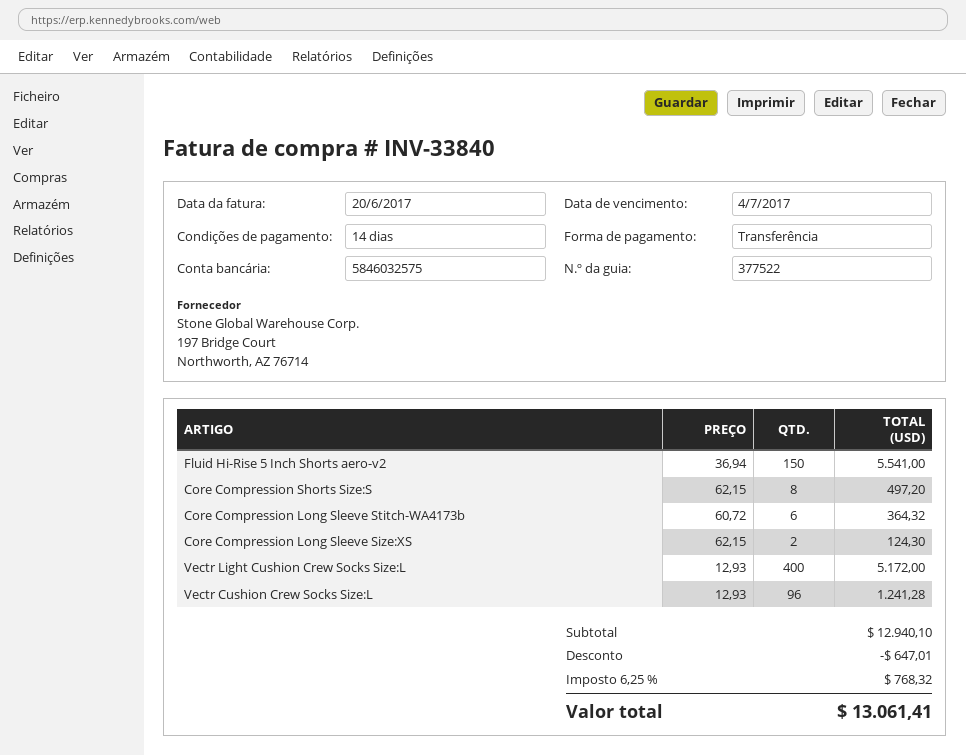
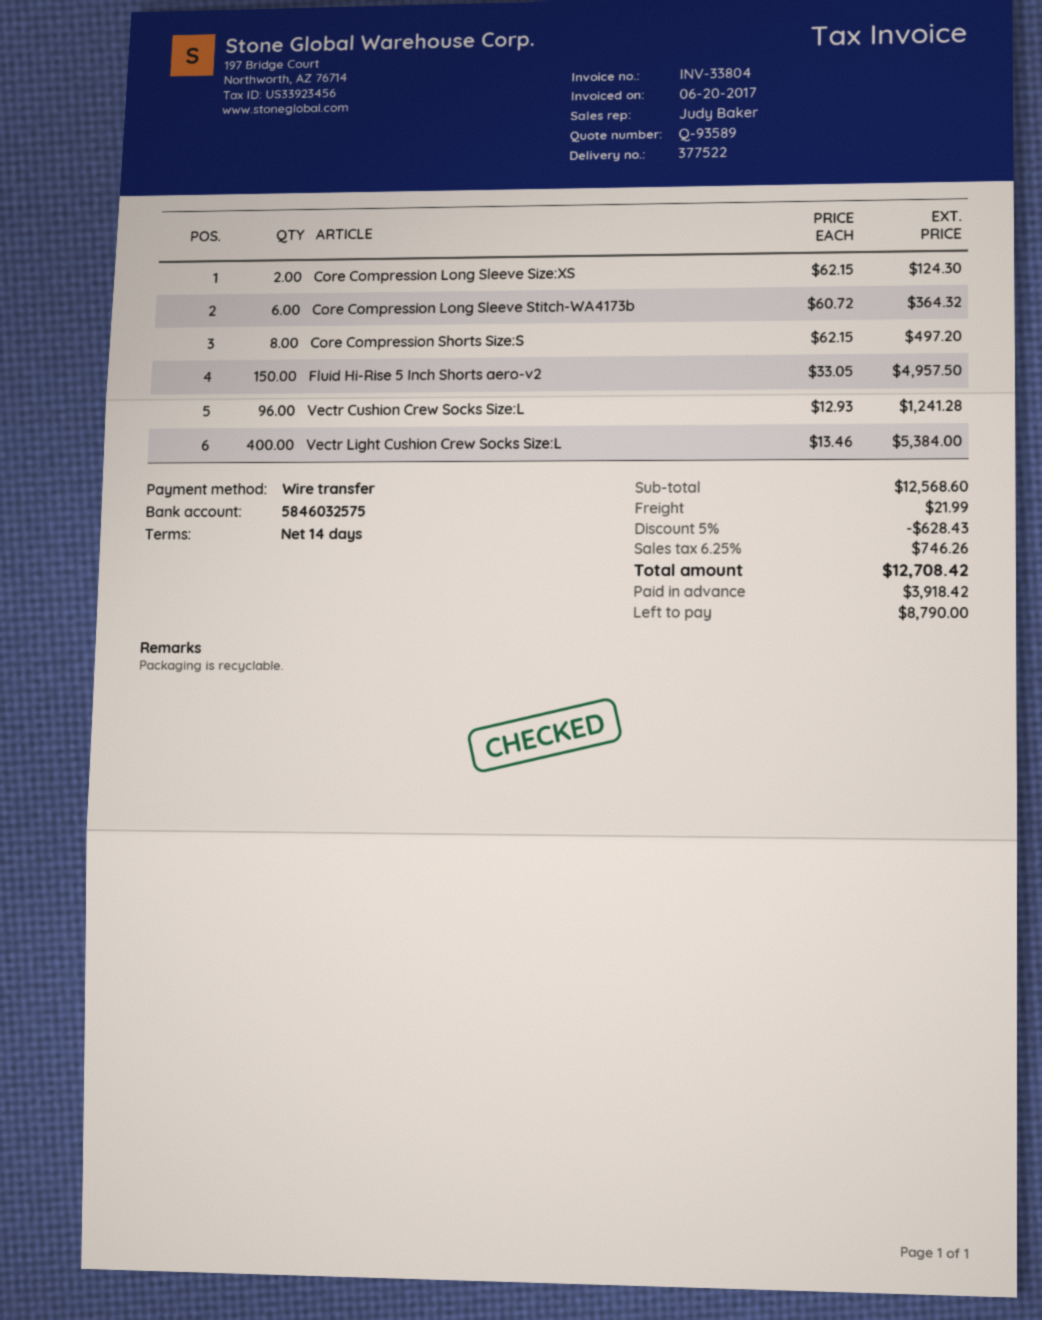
invoice number: INV-33840 -> INV-33804
Fluid Hi-Rise 5 Inch Shorts aero-v2: 150 x 36.94 = 5541.00 -> 150 x 33.05 = 4957.50
Vectr Light Cushion Crew Socks Size:L: 400 x 12.93 = 5172.00 -> 400 x 13.46 = 5384.00
subtotal: 12940.10 -> 12568.60
discount: 647.01 -> 628.43
shipping: none -> 21.99
tax: 6.25% = 768.32 -> 6.25% = 746.26
total: 13061.41 -> 12708.42

